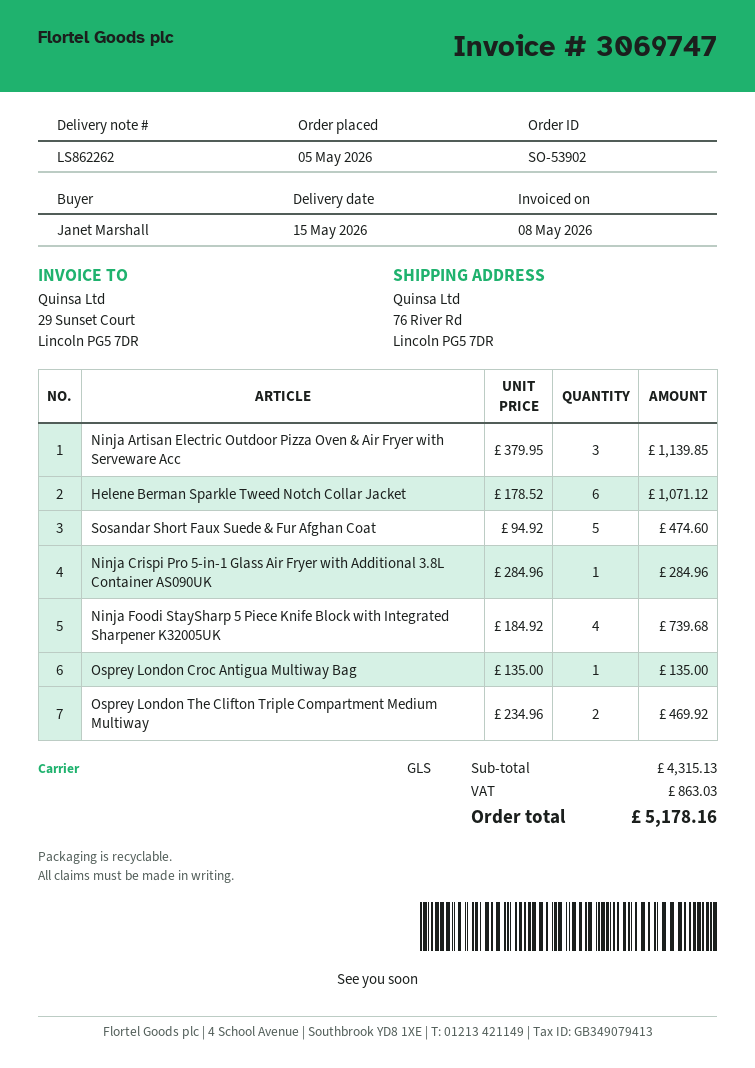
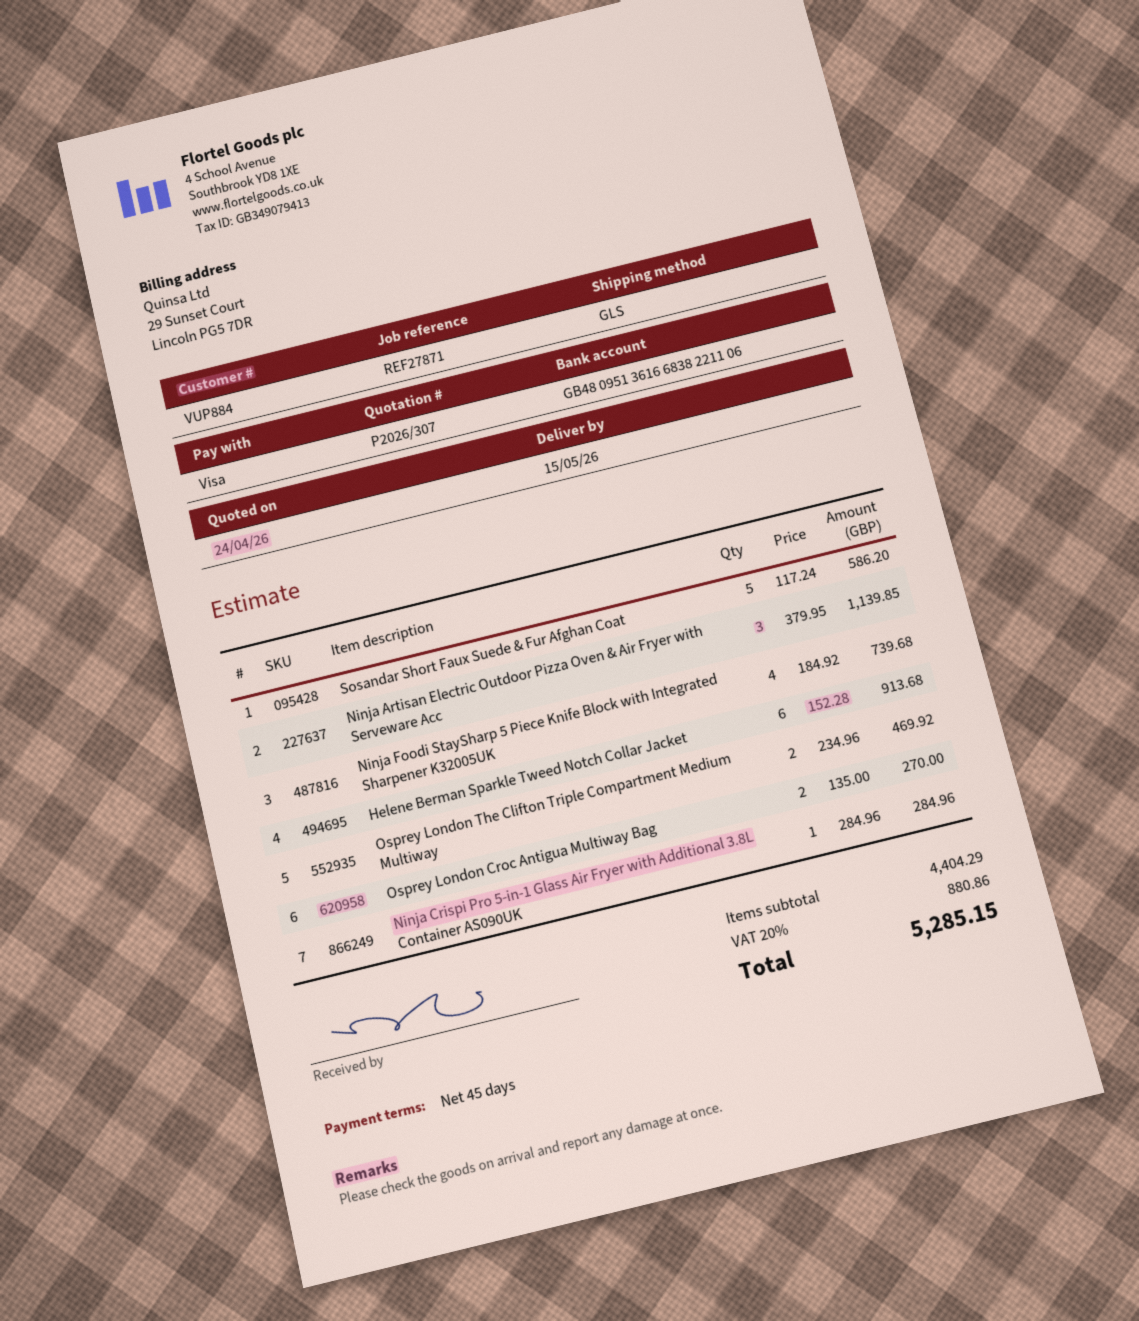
Helene Berman Sparkle Tweed Notch Collar Jacket: 6 x 178.52 = 1071.12 -> 6 x 152.28 = 913.68
Sosandar Short Faux Suede & Fur Afghan Coat: 5 x 94.92 = 474.60 -> 5 x 117.24 = 586.20
Osprey London Croc Antigua Multiway Bag: 1 x 135.00 = 135.00 -> 2 x 135.00 = 270.00
subtotal: 4315.13 -> 4404.29
tax: 863.03 -> 880.86
total: 5178.16 -> 5285.15

